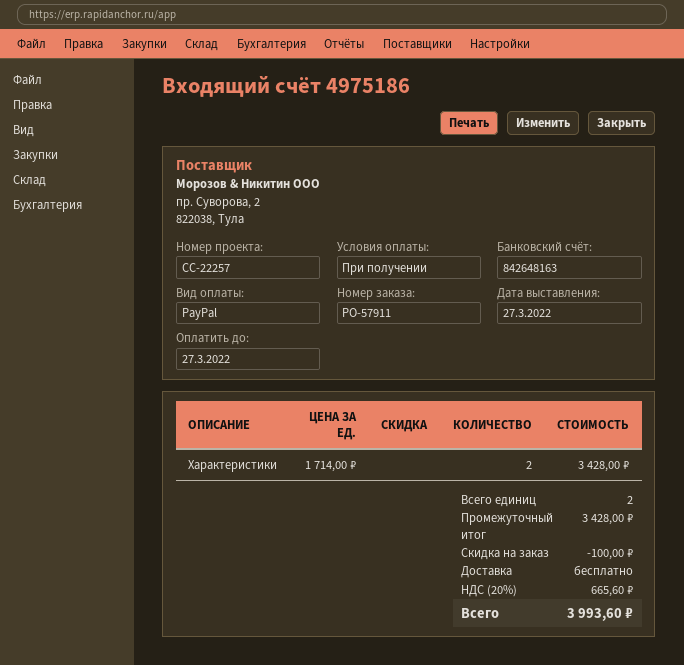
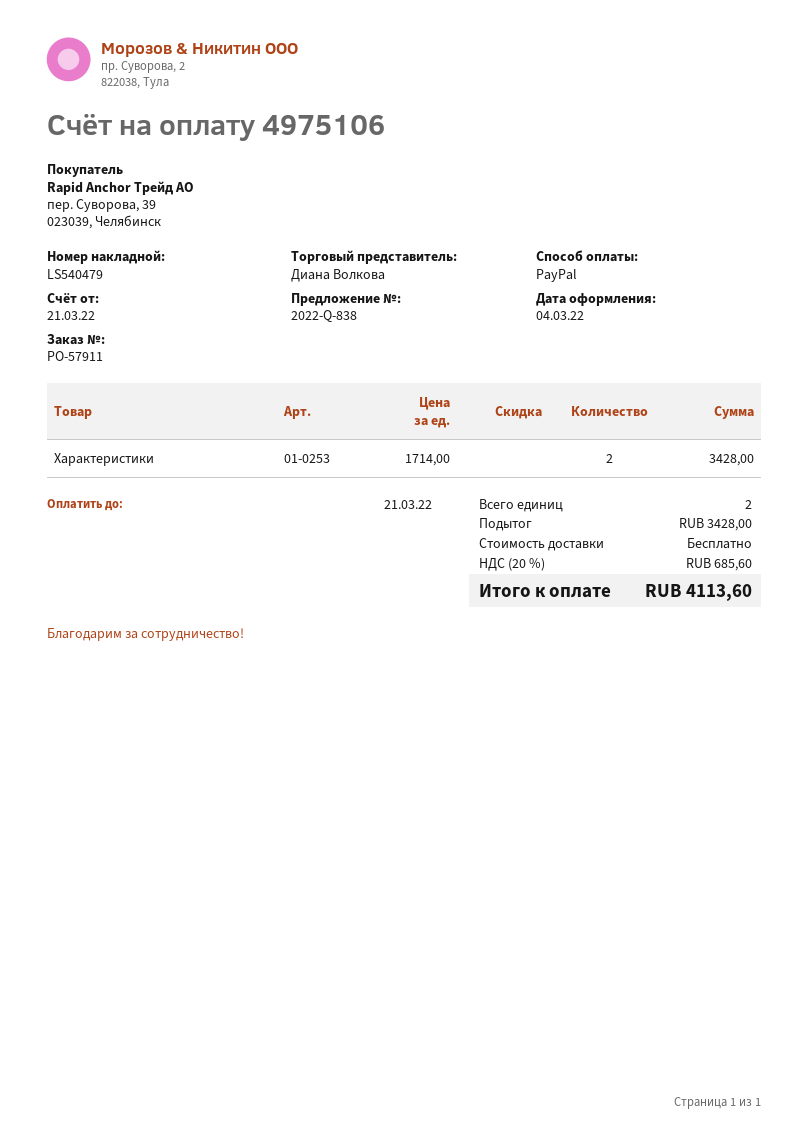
invoice number: 4975186 -> 4975106
invoice date: 2022-03-27 -> 2022-03-21
due date: 2022-03-27 -> 2022-03-21
discount: 100.00 -> none
tax: 20% = 665.60 -> 20% = 685.60
total: 3993.60 -> 4113.60

